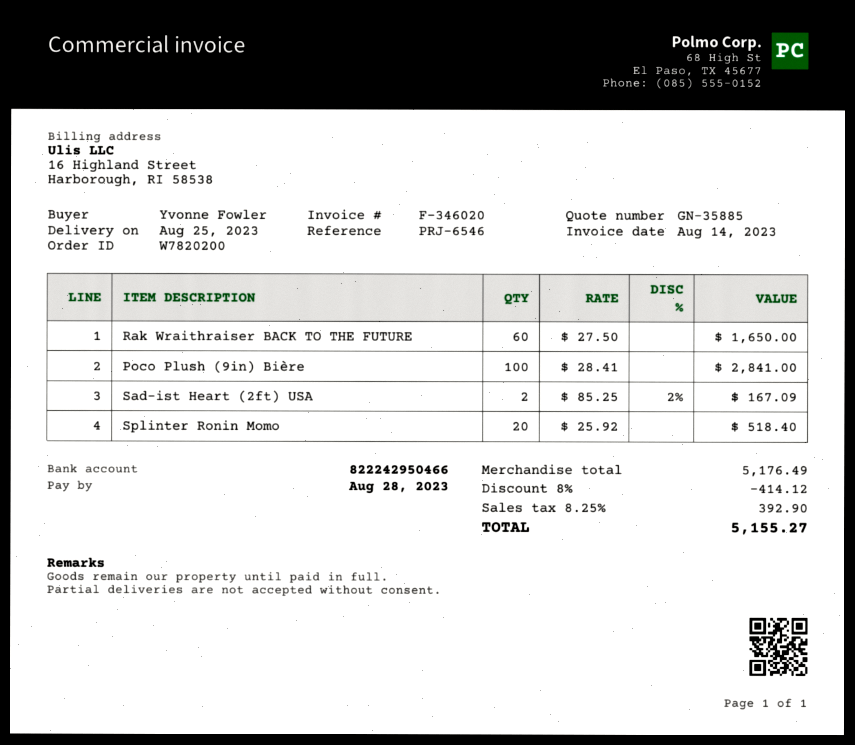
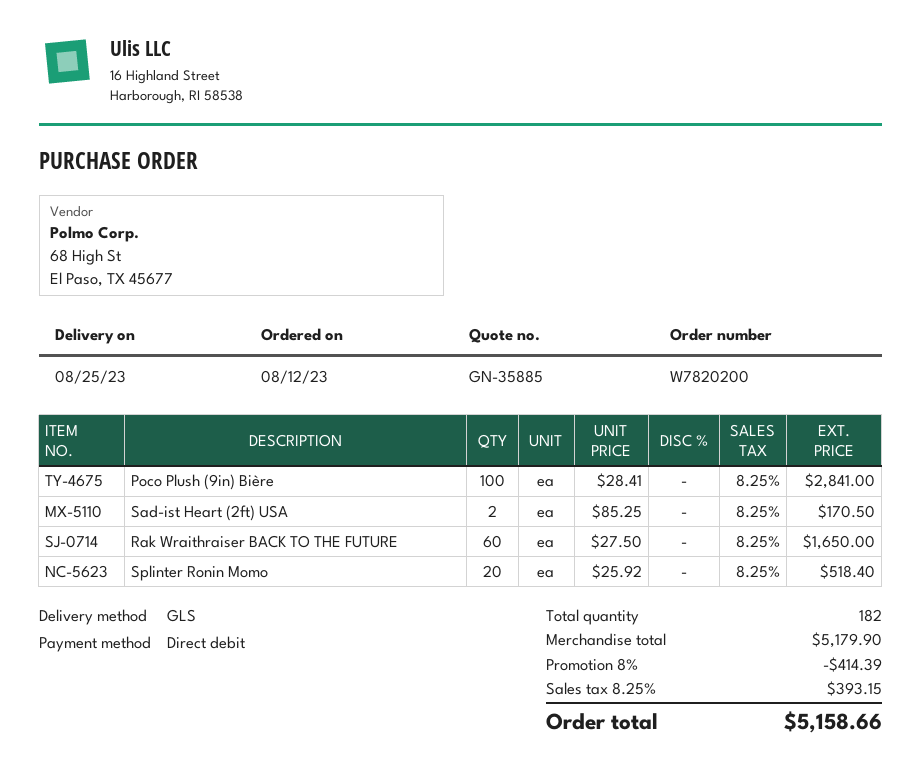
Sad-ist Heart (2ft) USA: 2 x 85.25 - 2% = 167.09 -> 2 x 85.25 = 170.50
subtotal: 5176.49 -> 5179.90
discount: 8% = 414.12 -> 8% = 414.39
tax: 8.25% = 392.90 -> 8.25% = 393.15
total: 5155.27 -> 5158.66

